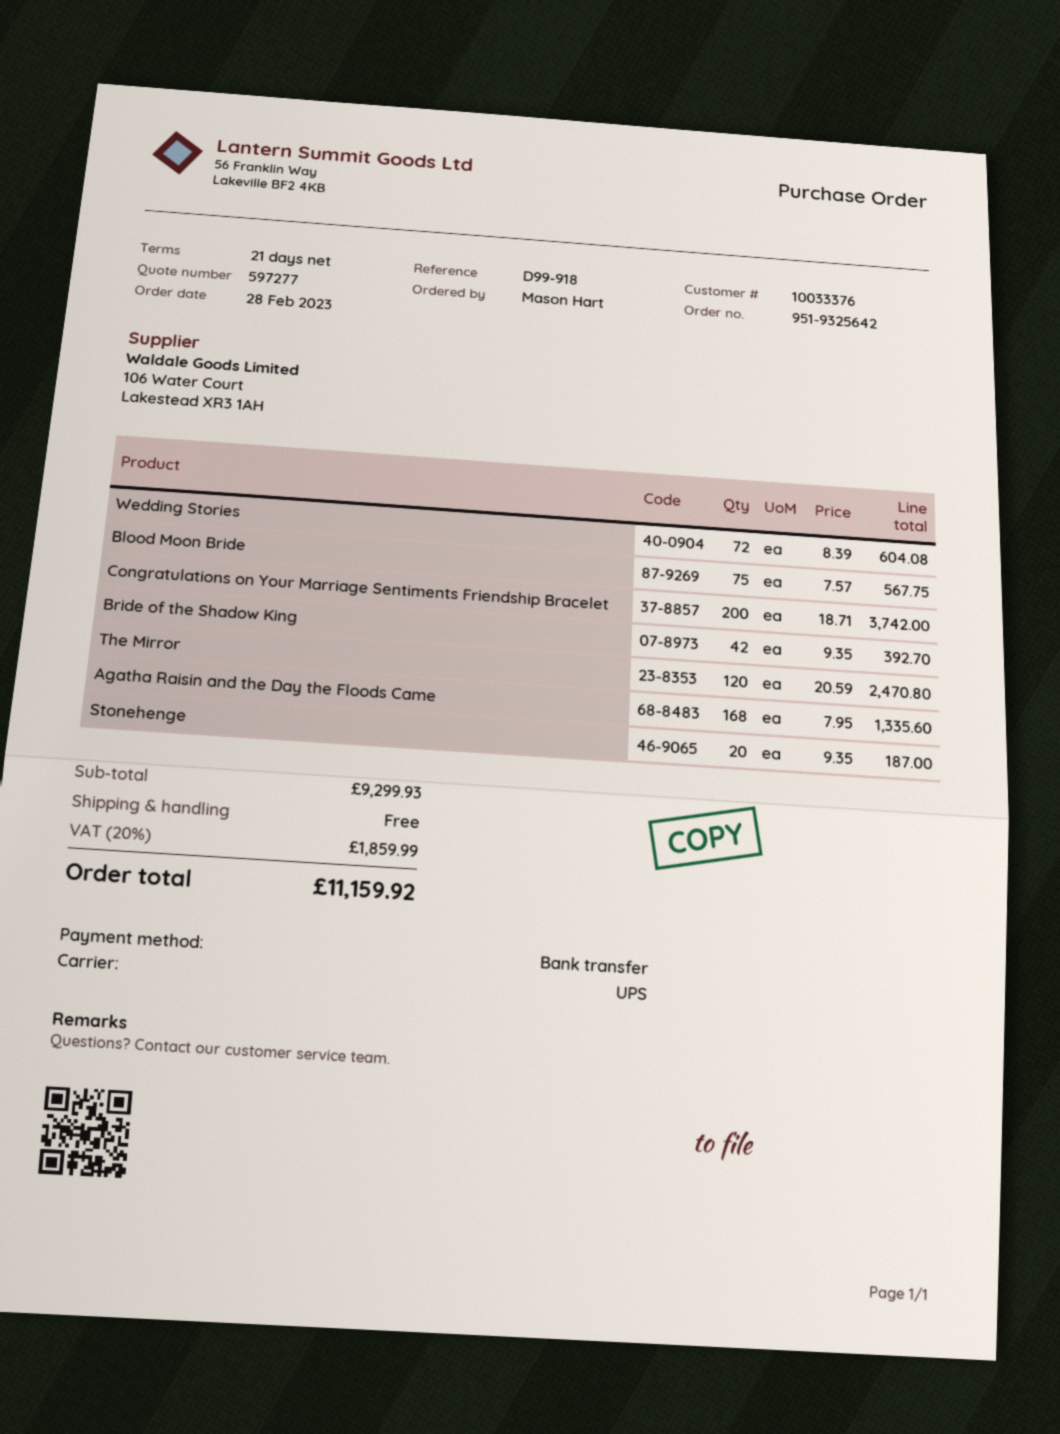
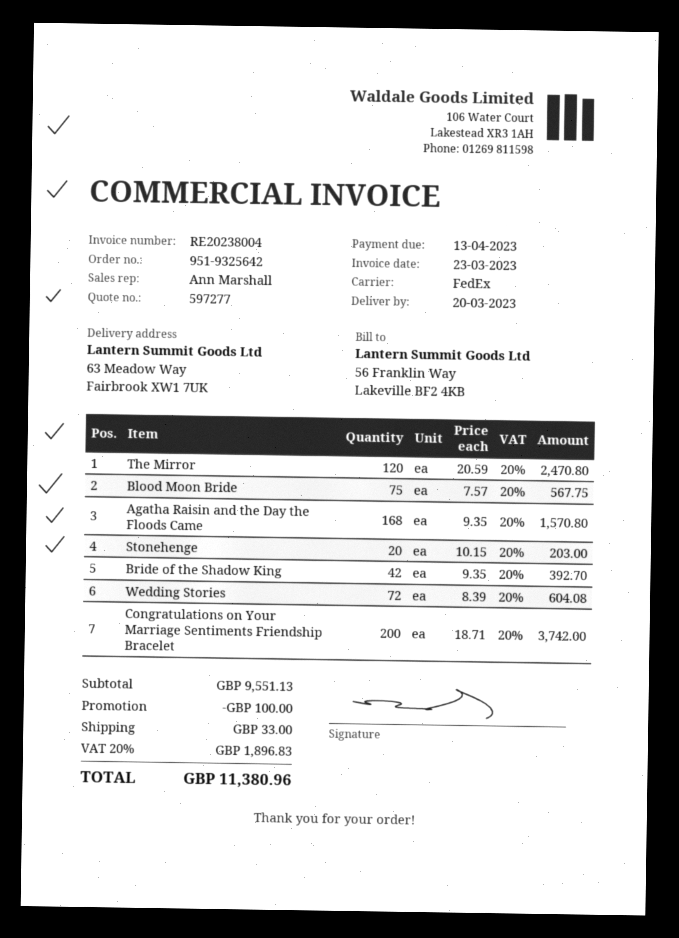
shipping method: UPS -> FedEx
Agatha Raisin and the Day the Floods Came: 168 x 7.95 = 1335.60 -> 168 x 9.35 = 1570.80
Stonehenge: 20 x 9.35 = 187.00 -> 20 x 10.15 = 203.00
subtotal: 9299.93 -> 9551.13
discount: none -> 100.00
shipping: 0.00 -> 33.00
tax: 20% = 1859.99 -> 20% = 1896.83
total: 11159.92 -> 11380.96

